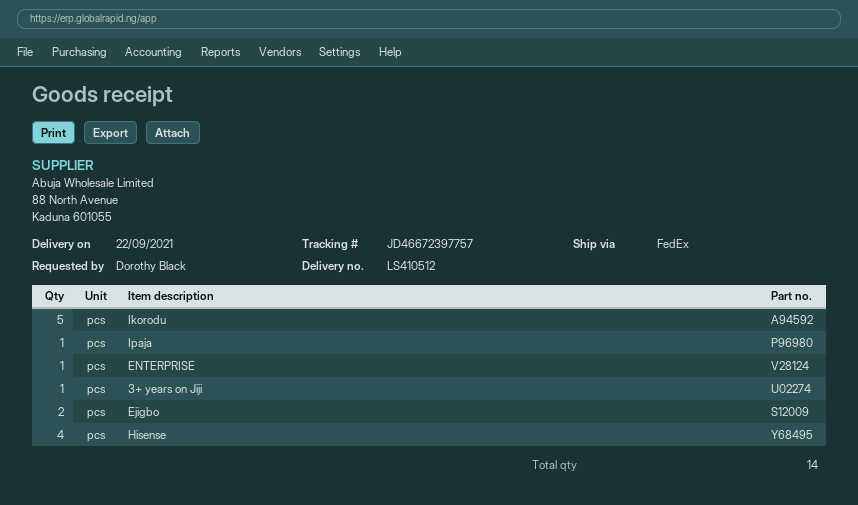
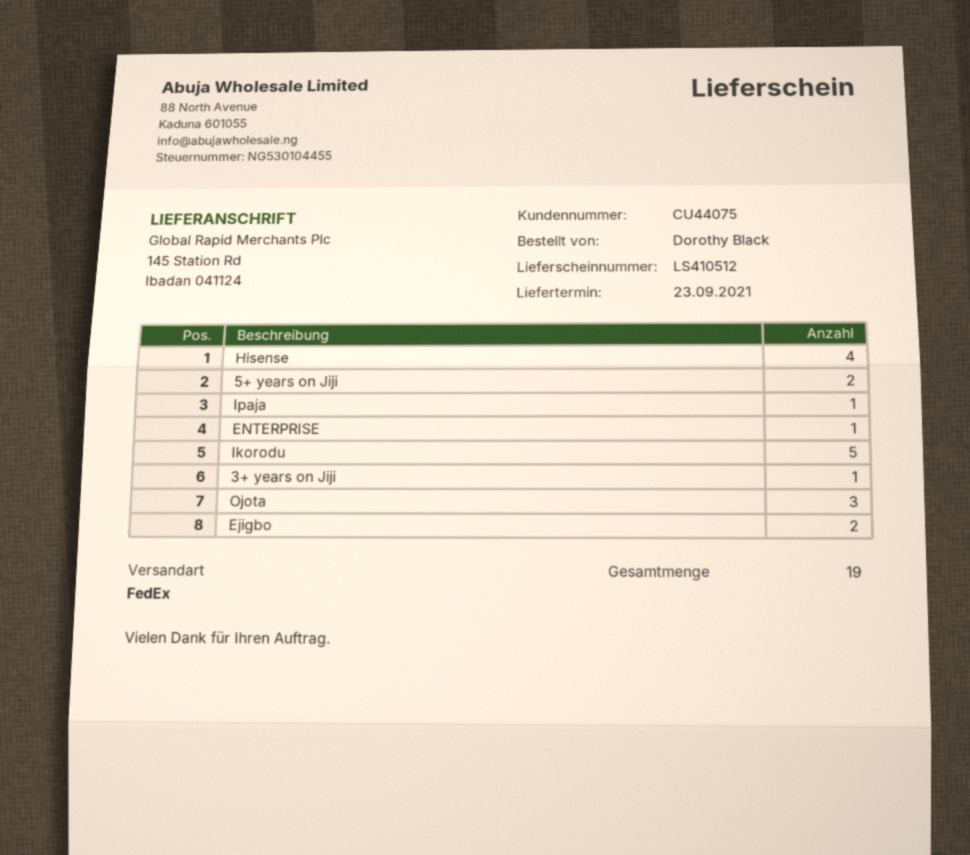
delivery date: 2021-09-22 -> 2021-09-23
5+ years on Jiji: none -> 2
Ojota: none -> 3
total quantity: 14 -> 19

